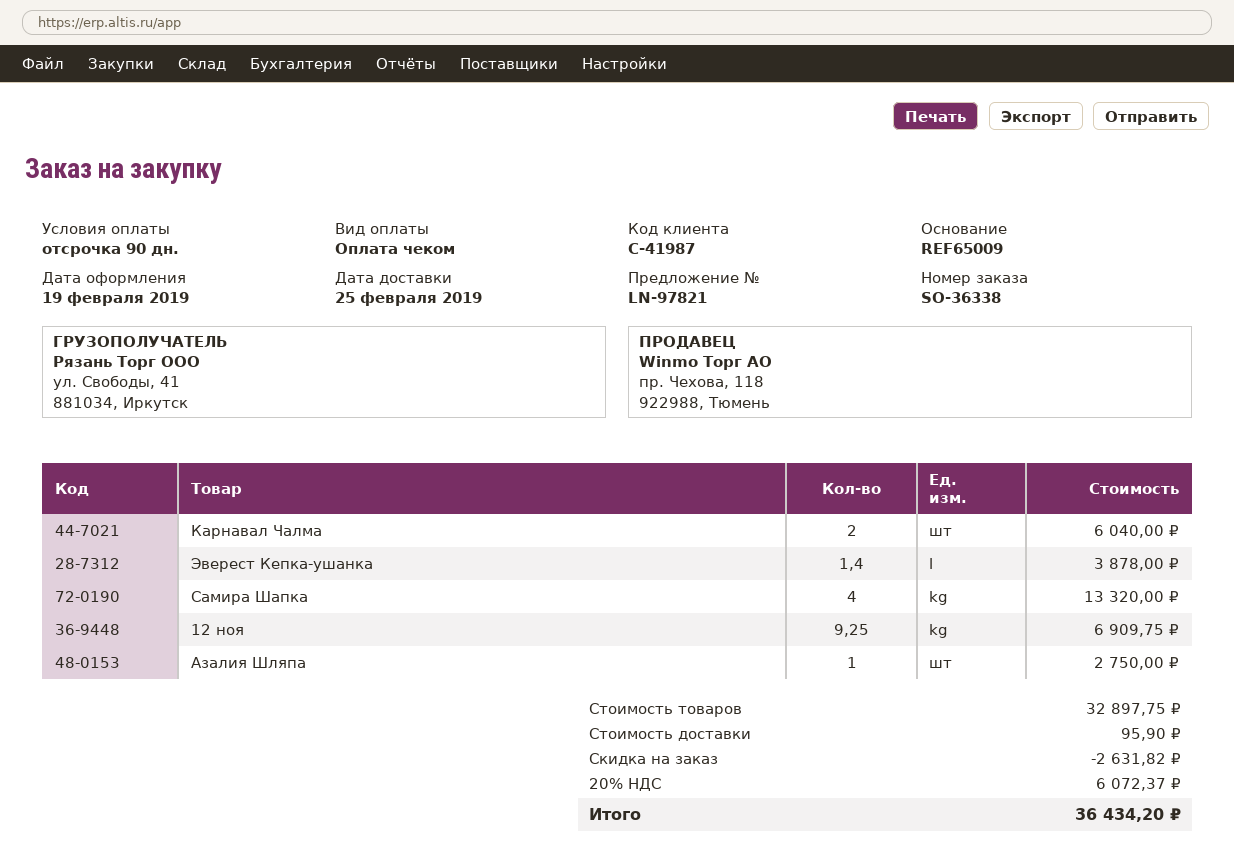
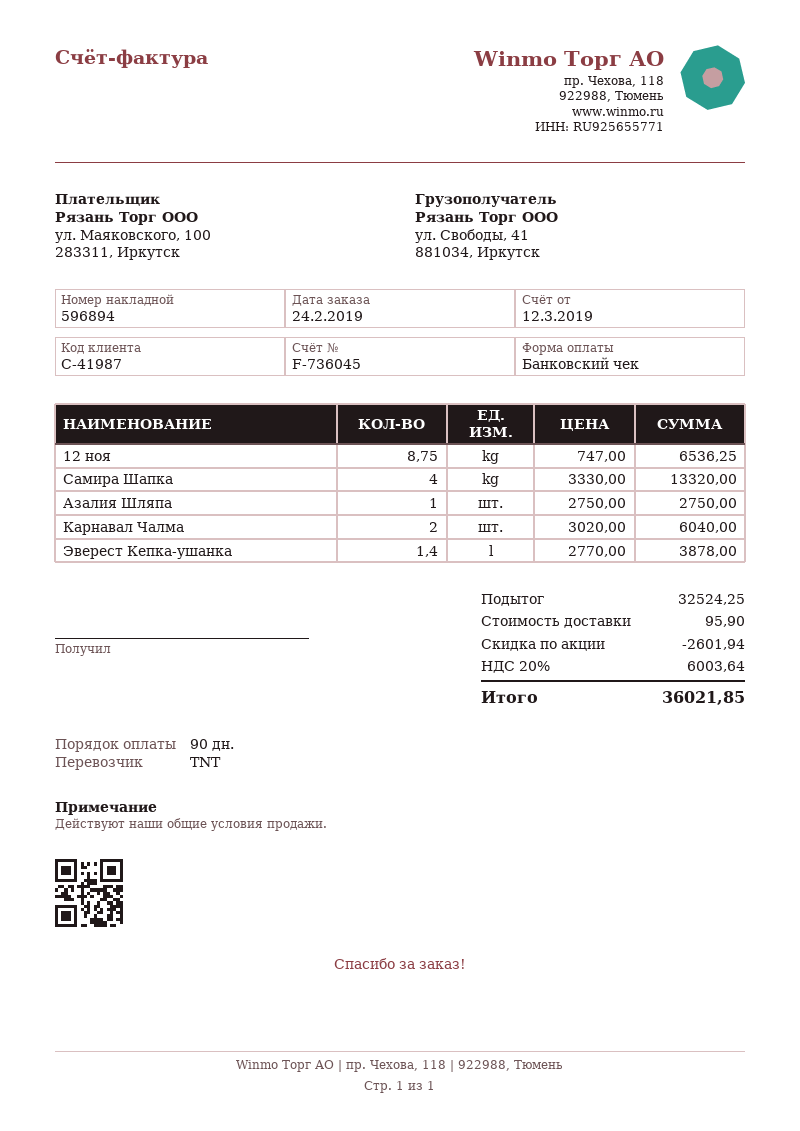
order date: 2019-02-19 -> 2019-02-24
12 ноя: 9.25 for 6909.75 -> 8.75 for 6536.25
subtotal: 32897.75 -> 32524.25
discount: 2631.82 -> 2601.94
tax: 20% = 6072.37 -> 20% = 6003.64
total: 36434.20 -> 36021.85

